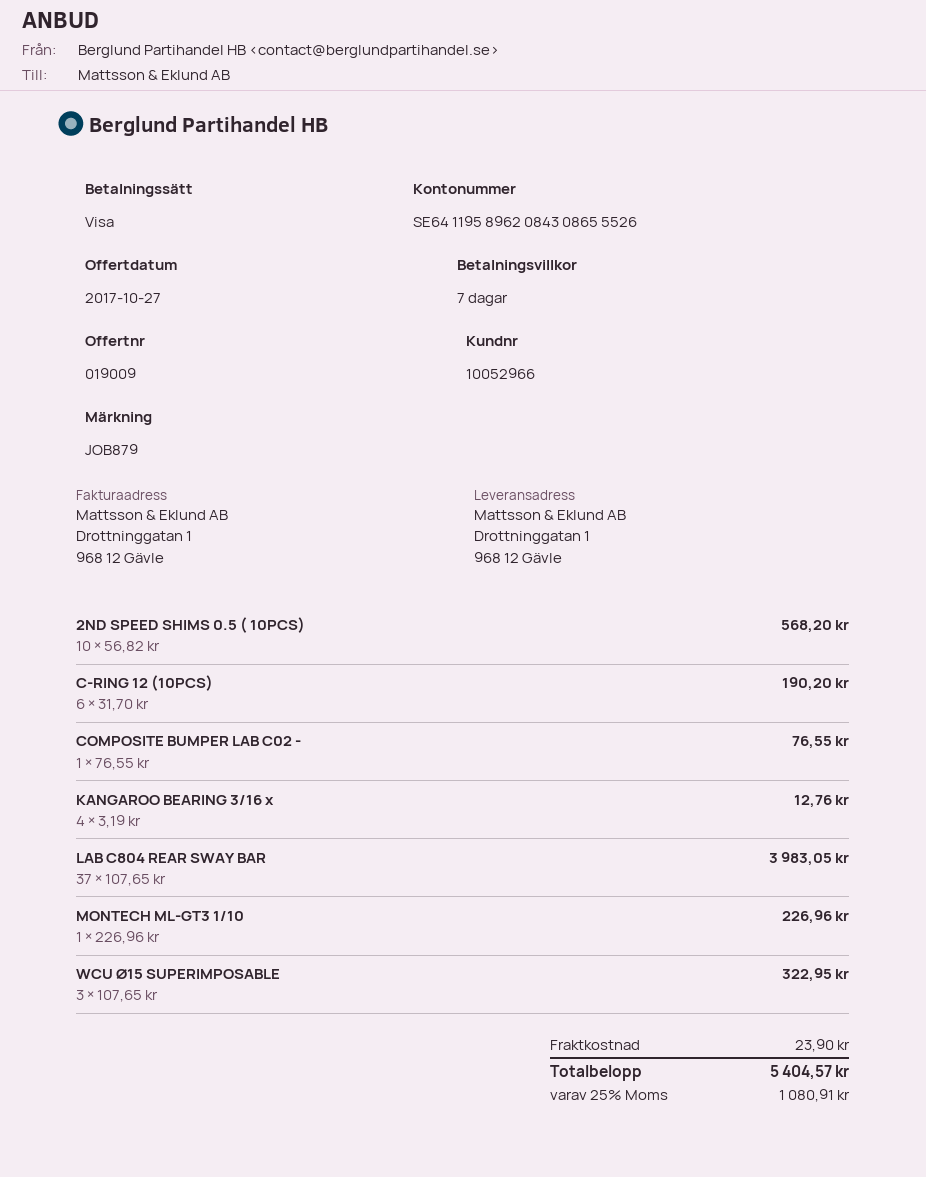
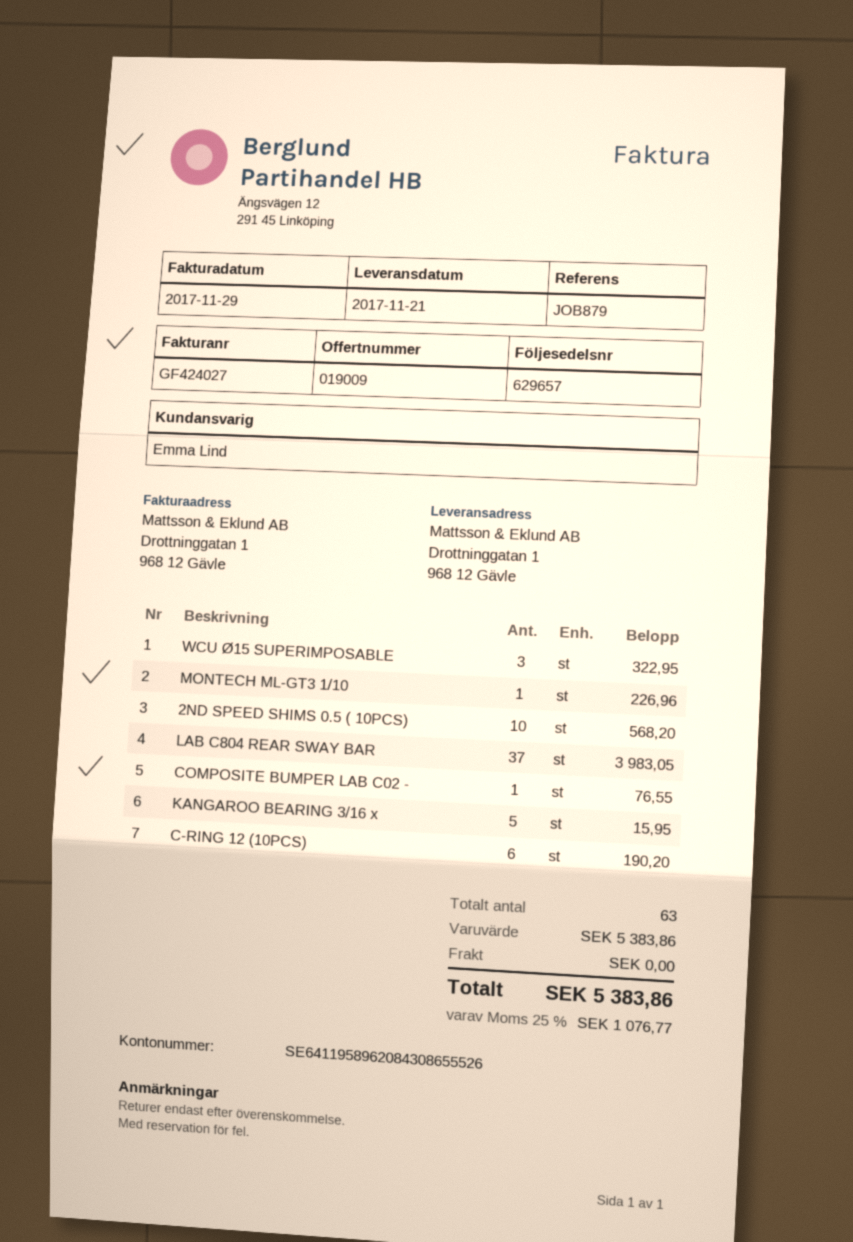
KANGAROO BEARING 3/16 x: 4 for 12.76 -> 5 for 15.95
shipping: 23.90 -> 0.00
tax: 25% = 1080.91 -> 25% = 1076.77
total: 5404.57 -> 5383.86

